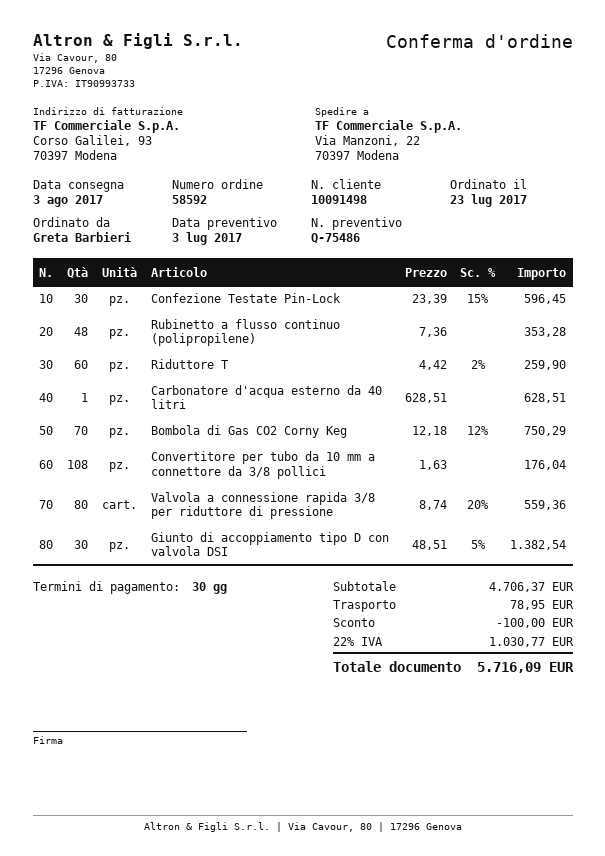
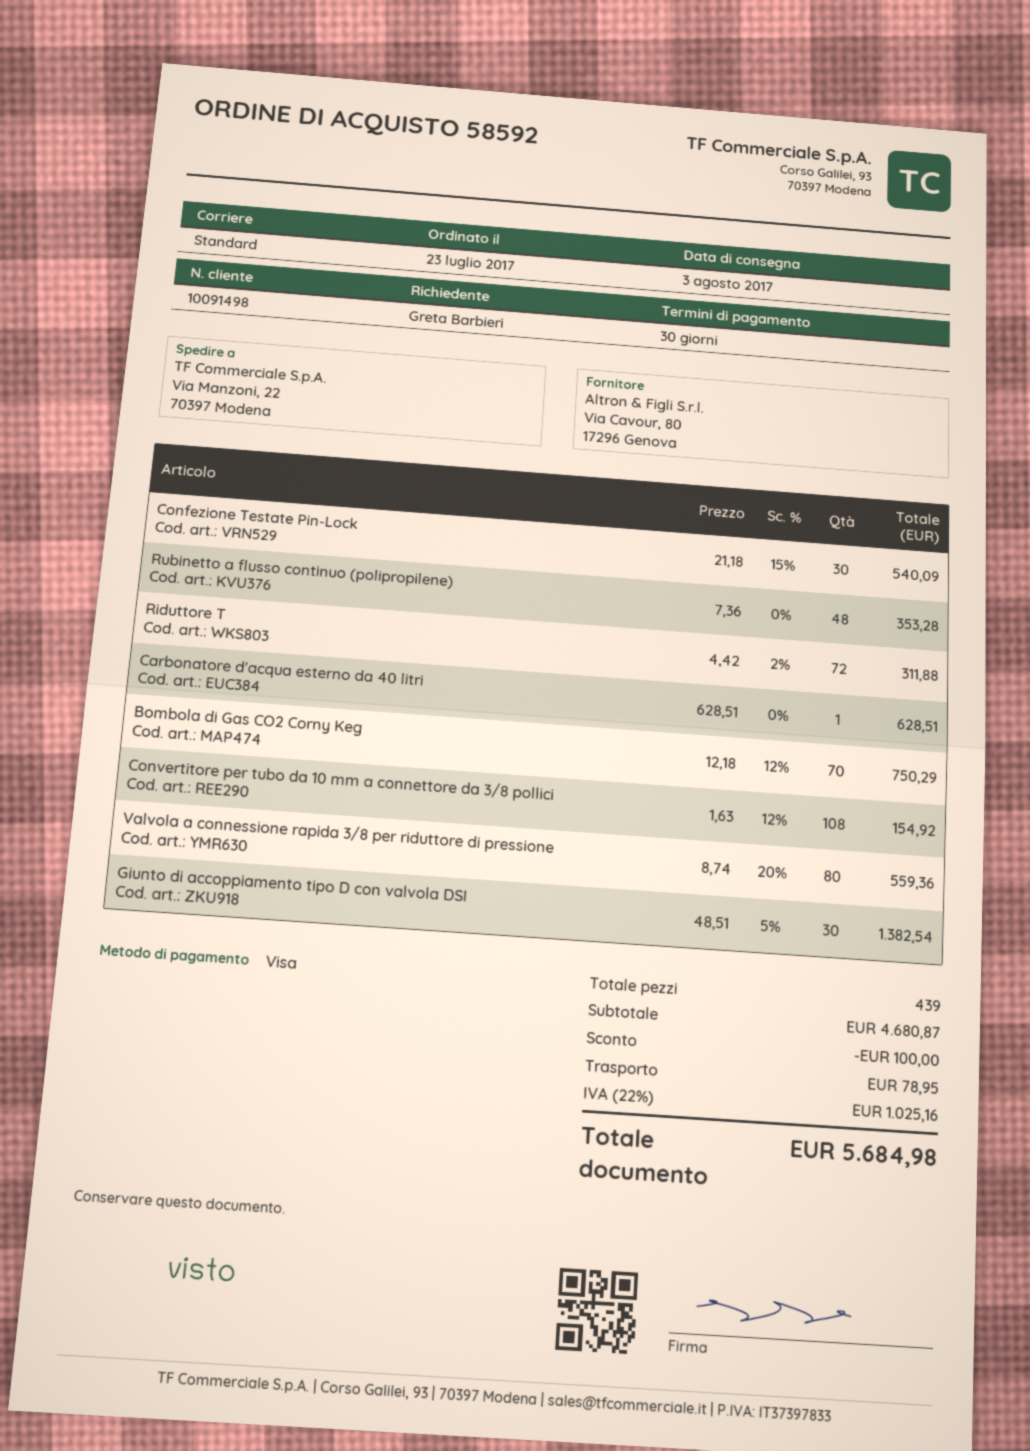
Confezione Testate Pin-Lock: 30 x 23.39 - 15% = 596.45 -> 30 x 21.18 - 15% = 540.09
Riduttore T: 60 x 4.42 - 2% = 259.90 -> 72 x 4.42 - 2% = 311.88
Convertitore per tubo da 10 mm a connettore da 3/8 pollici: 108 x 1.63 = 176.04 -> 108 x 1.63 - 12% = 154.92
subtotal: 4706.37 -> 4680.87
tax: 22% = 1030.77 -> 22% = 1025.16
total: 5716.09 -> 5684.98

